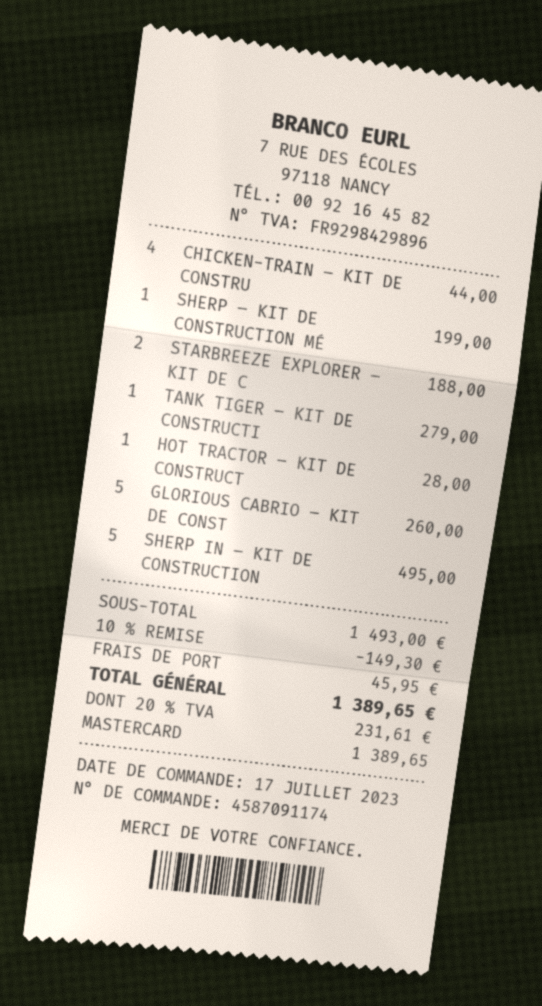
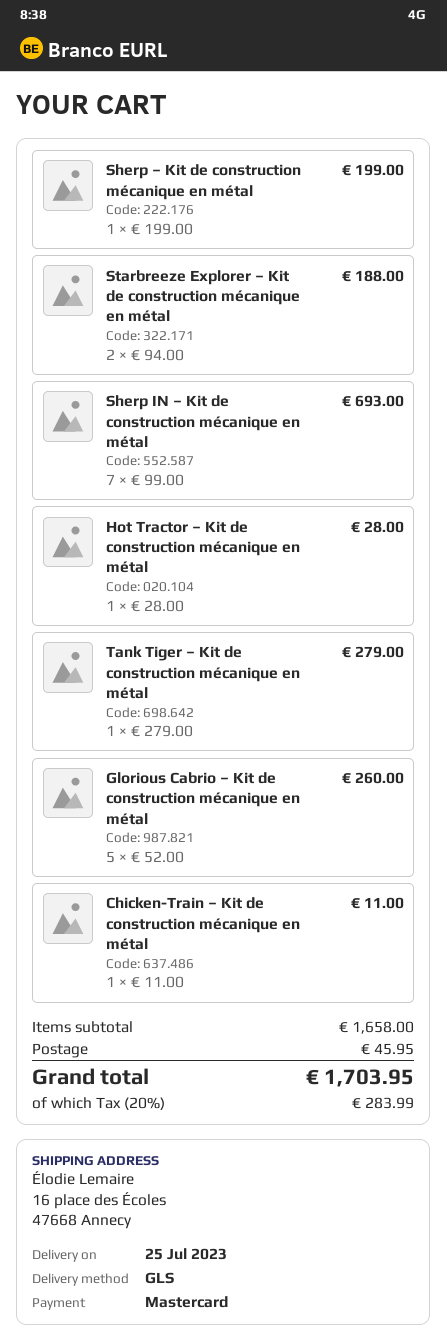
CHICKEN-TRAIN – KIT DE CONSTRU: 4 for 44.00 -> 1 for 11.00
SHERP IN – KIT DE CONSTRUCTION: 5 for 495.00 -> 7 for 693.00
subtotal: 1493.00 -> 1658.00
discount: 10% = 149.30 -> none
tax: 20% = 231.61 -> 20% = 283.99
total: 1389.65 -> 1703.95

